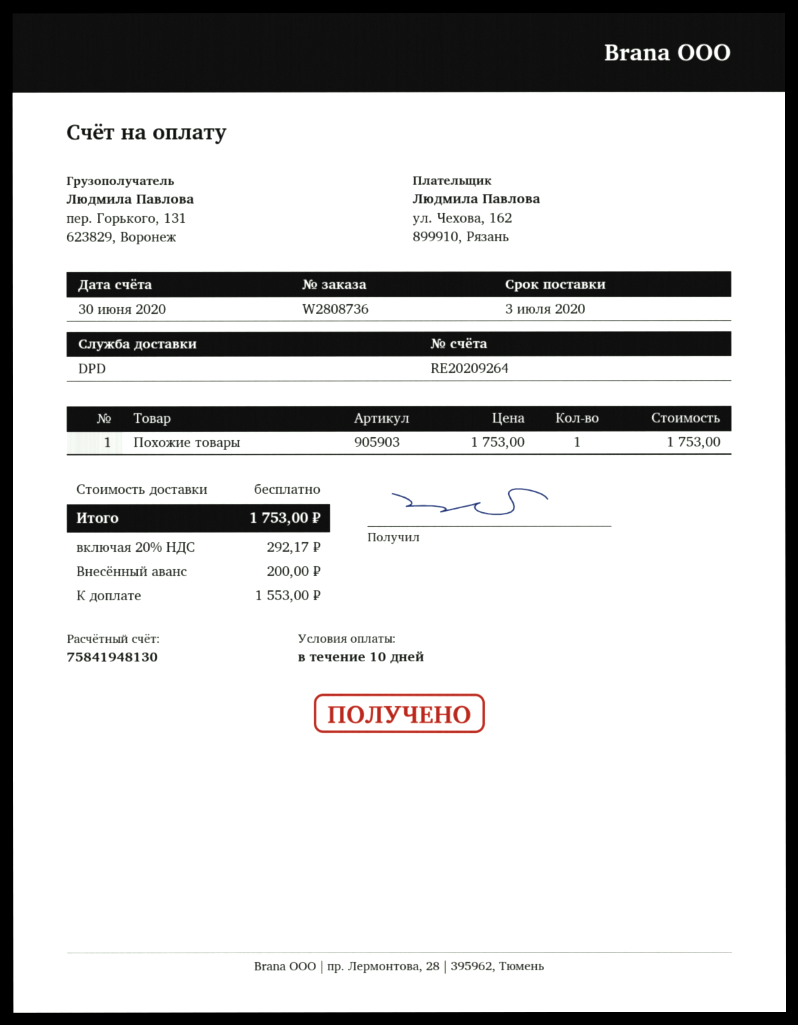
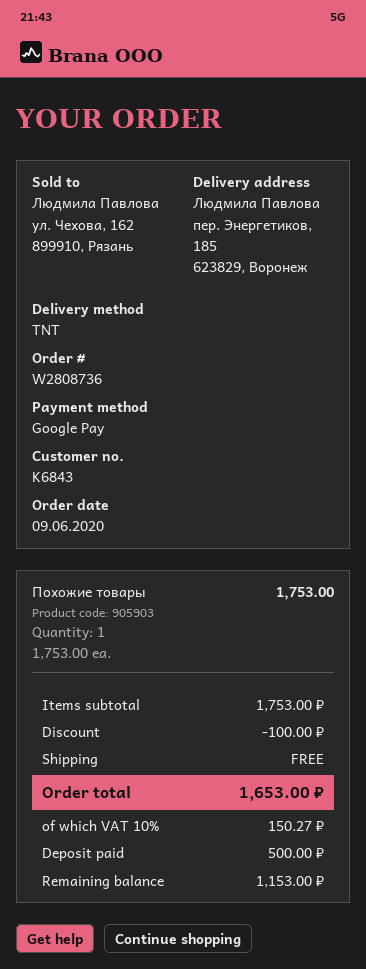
shipping method: DPD -> TNT
ship to: пер. Горького, 131, 623829, Воронеж -> пер. Энергетиков, 185, 623829, Воронеж
discount: none -> 100.00
tax: 20% = 292.17 -> 10% = 150.27
total: 1753.00 -> 1653.00
deposit: 200.00 -> 500.00
balance: 1553.00 -> 1153.00

